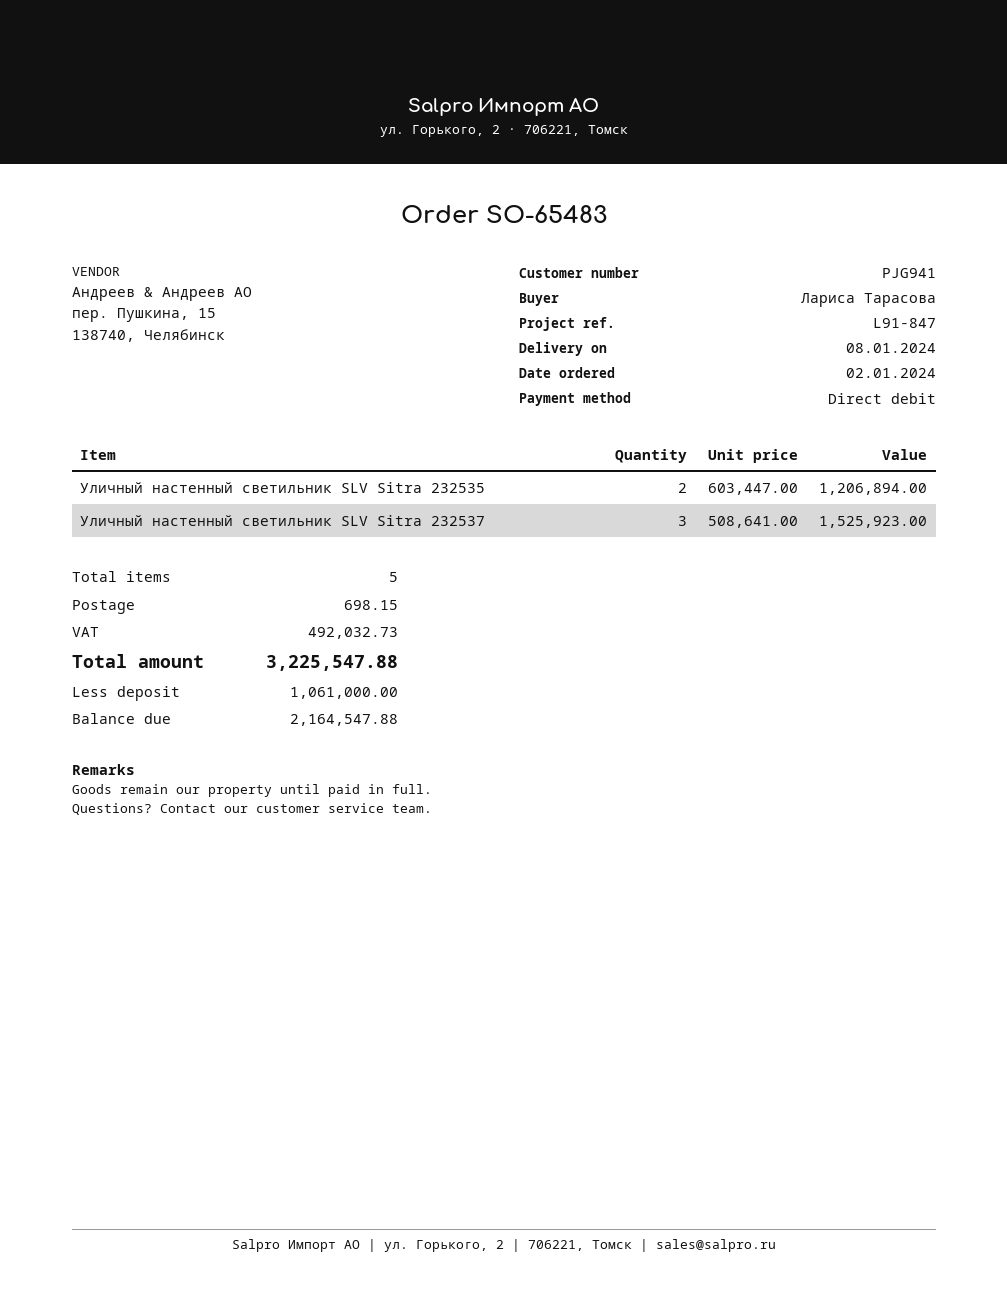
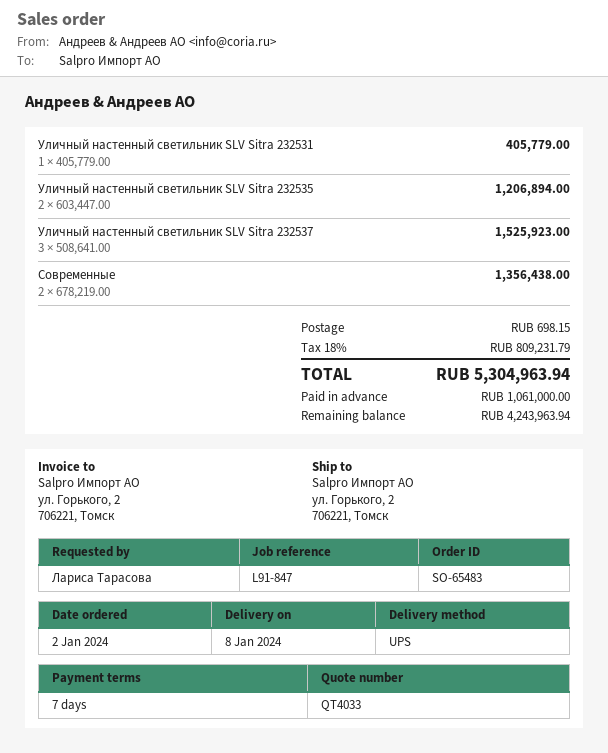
Уличный настенный светильник SLV Sitra 232531: none -> 1 x 405779.00 = 405779.00
Современные: none -> 2 x 678219.00 = 1356438.00
tax: 492032.73 -> 809231.79
total: 3225547.88 -> 5304963.94
balance: 2164547.88 -> 4243963.94

